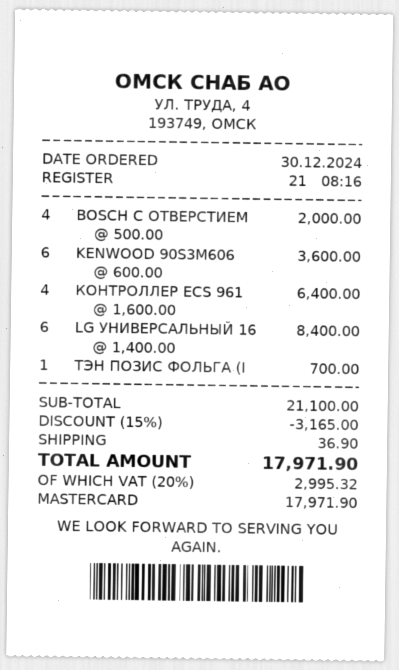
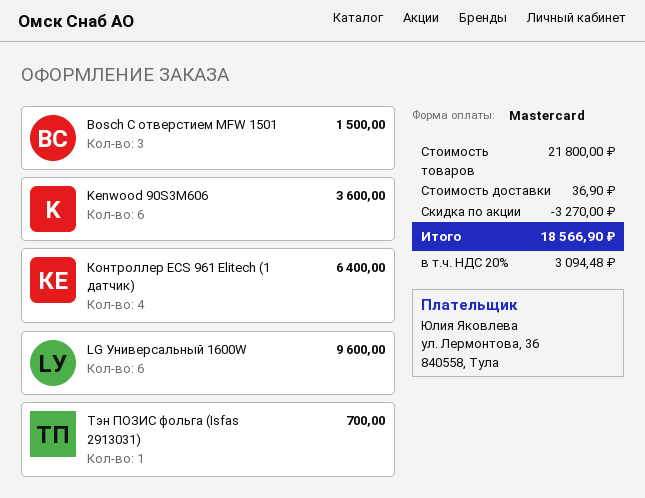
BOSCH С ОТВЕРСТИЕМ: 4 for 2000.00 -> 3 for 1500.00
LG УНИВЕРСАЛЬНЫЙ 16: 6 for 8400.00 -> 6 for 9600.00
subtotal: 21100.00 -> 21800.00
discount: 3165.00 -> 3270.00
tax: 20% = 2995.32 -> 20% = 3094.48
total: 17971.90 -> 18566.90

